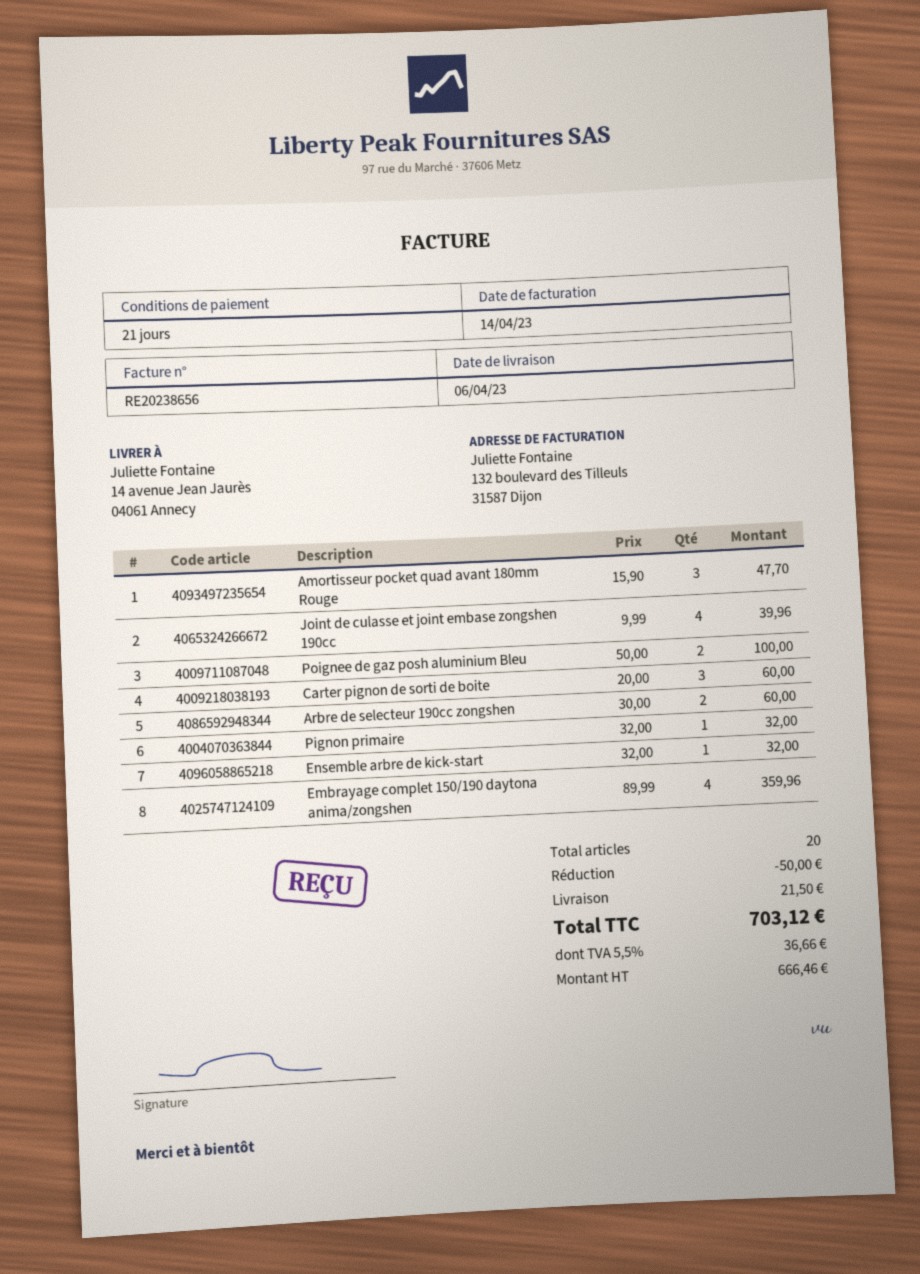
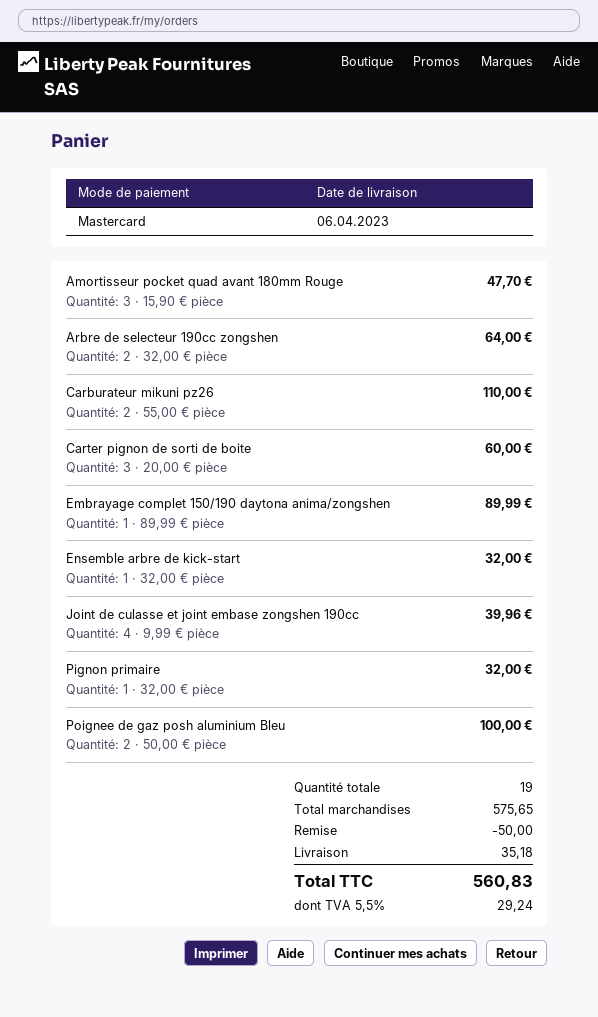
Arbre de selecteur 190cc zongshen: 2 x 30.00 = 60.00 -> 2 x 32.00 = 64.00
Embrayage complet 150/190 daytona anima/zongshen: 4 x 89.99 = 359.96 -> 1 x 89.99 = 89.99
Carburateur mikuni pz26: none -> 2 x 55.00 = 110.00
total quantity: 20 -> 19
shipping: 21.50 -> 35.18
tax: 5.5% = 36.66 -> 5.5% = 29.24
total: 703.12 -> 560.83

